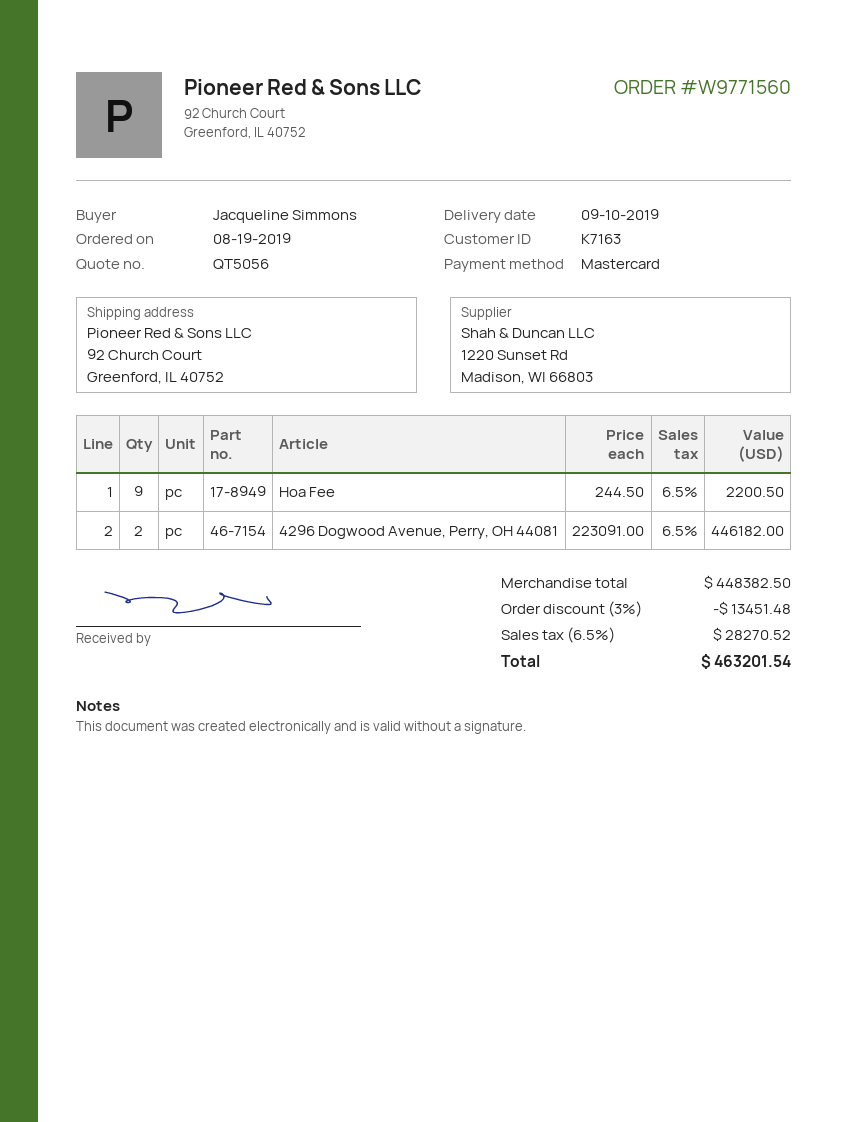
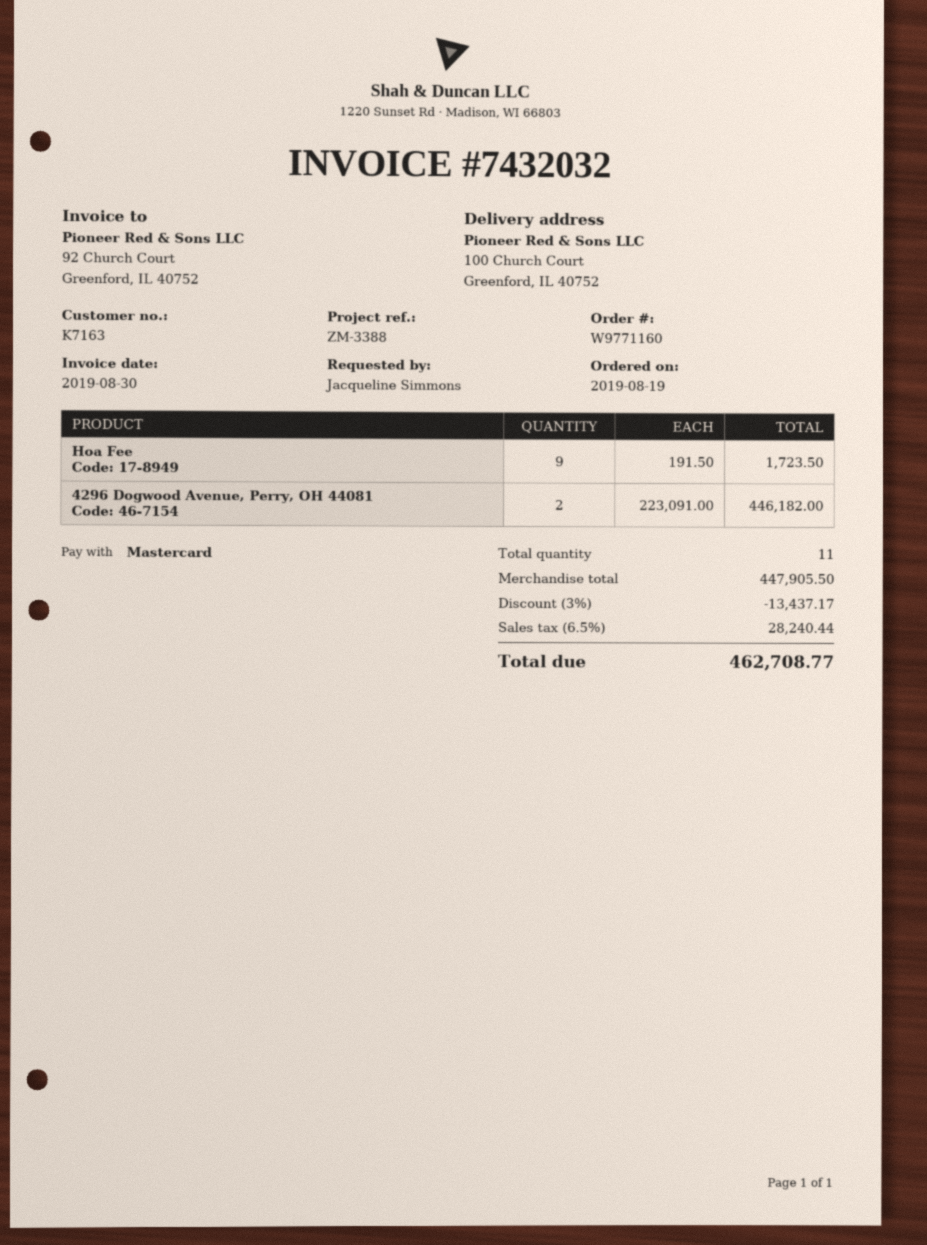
order number: W9771560 -> W9771160
ship to: 92 Church Court, Greenford, IL 40752 -> 100 Church Court, Greenford, IL 40752
Hoa Fee: 9 x 244.50 = 2200.50 -> 9 x 191.50 = 1723.50
subtotal: 448382.50 -> 447905.50
discount: 3% = 13451.48 -> 3% = 13437.17
tax: 6.5% = 28270.52 -> 6.5% = 28240.44
total: 463201.54 -> 462708.77

